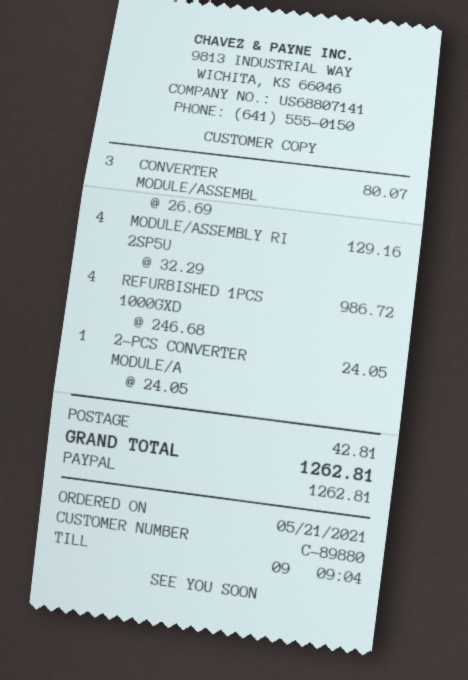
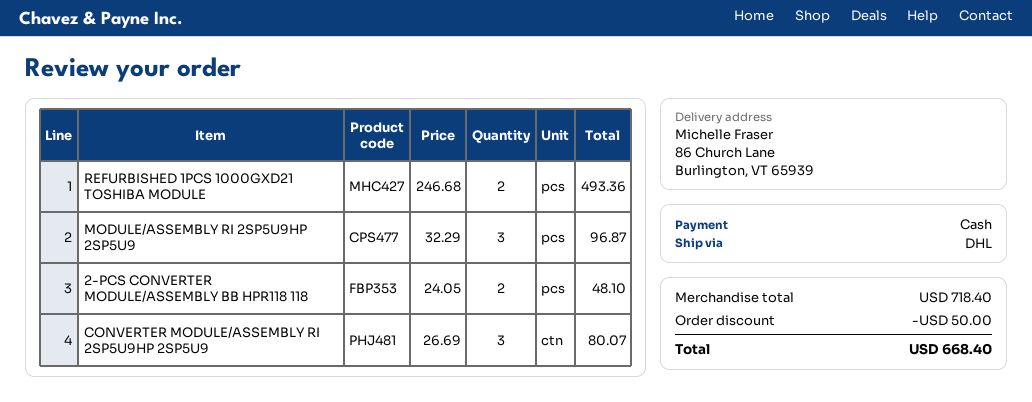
payment method: PayPal -> cash
MODULE/ASSEMBLY RI 2SP5U: 4 x 32.29 = 129.16 -> 3 x 32.29 = 96.87
REFURBISHED 1PCS 1000GXD: 4 x 246.68 = 986.72 -> 2 x 246.68 = 493.36
2-PCS CONVERTER MODULE/A: 1 x 24.05 = 24.05 -> 2 x 24.05 = 48.10
discount: none -> 50.00
shipping: 42.81 -> none
total: 1262.81 -> 668.40

